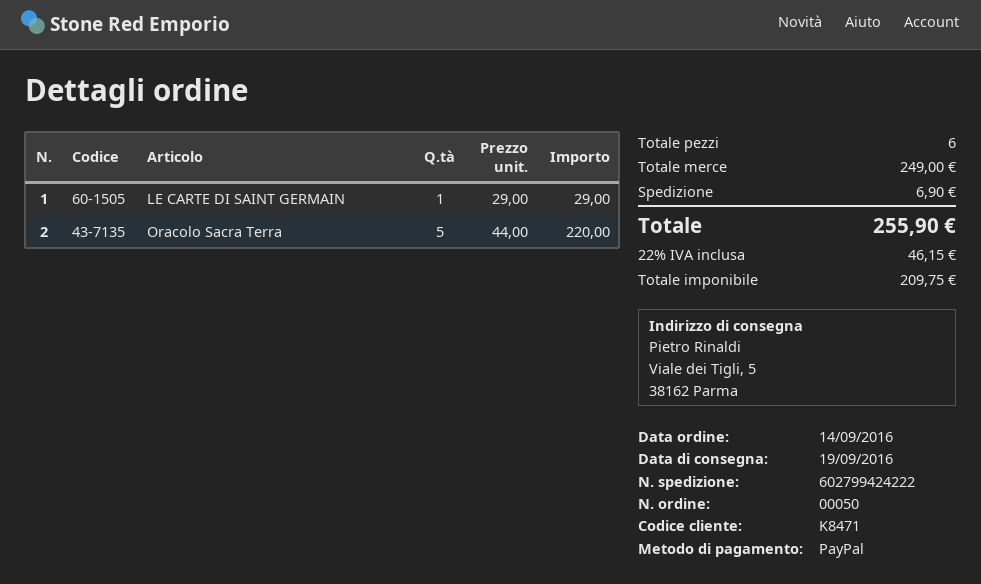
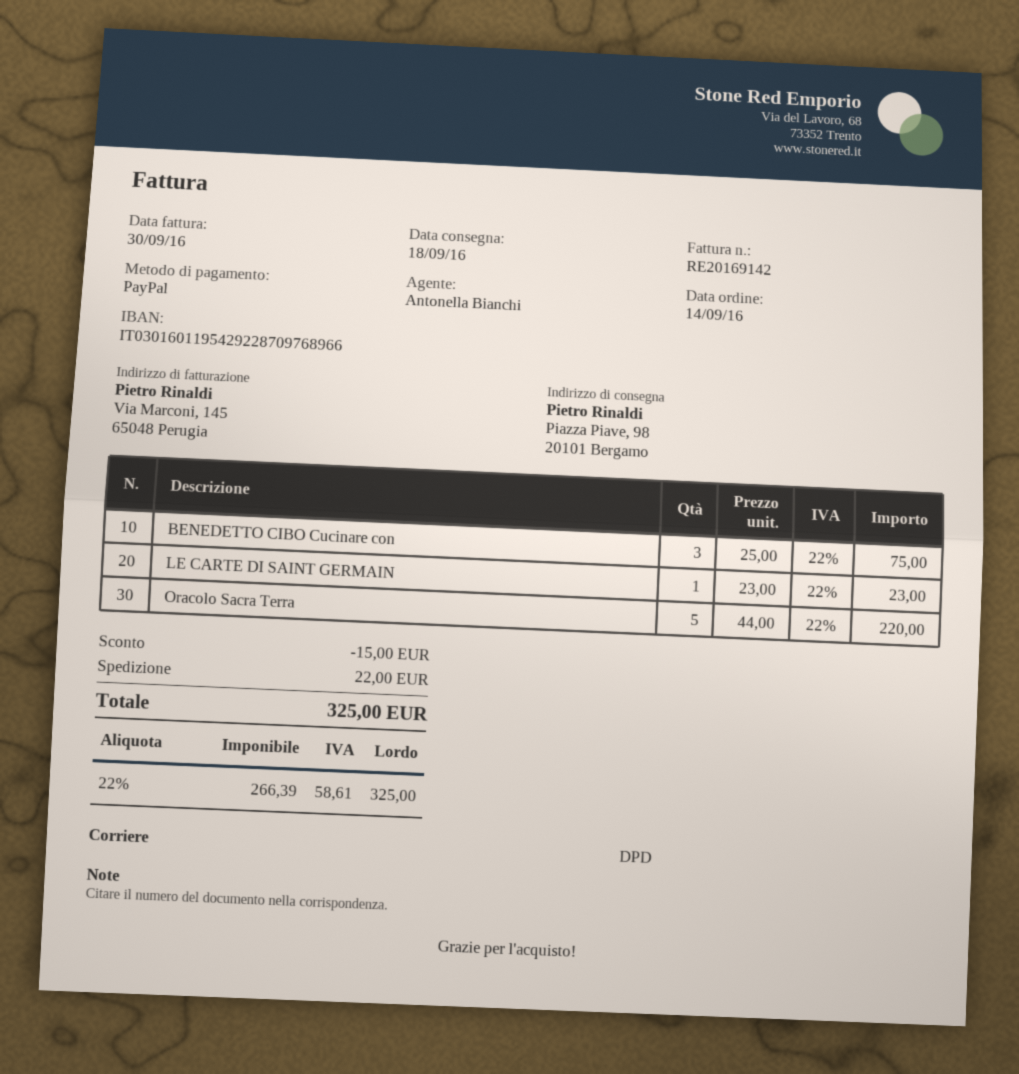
delivery date: 2016-09-19 -> 2016-09-18
ship to: Viale dei Tigli, 5, 38162 Parma -> Piazza Piave, 98, 20101 Bergamo
LE CARTE DI SAINT GERMAIN: 1 x 29.00 = 29.00 -> 1 x 23.00 = 23.00
BENEDETTO CIBO Cucinare con: none -> 3 x 25.00 = 75.00
discount: none -> 15.00
shipping: 6.90 -> 22.00
net: 209.75 -> 266.39
tax: 22% = 46.15 -> 22% = 58.61
total: 255.90 -> 325.00

